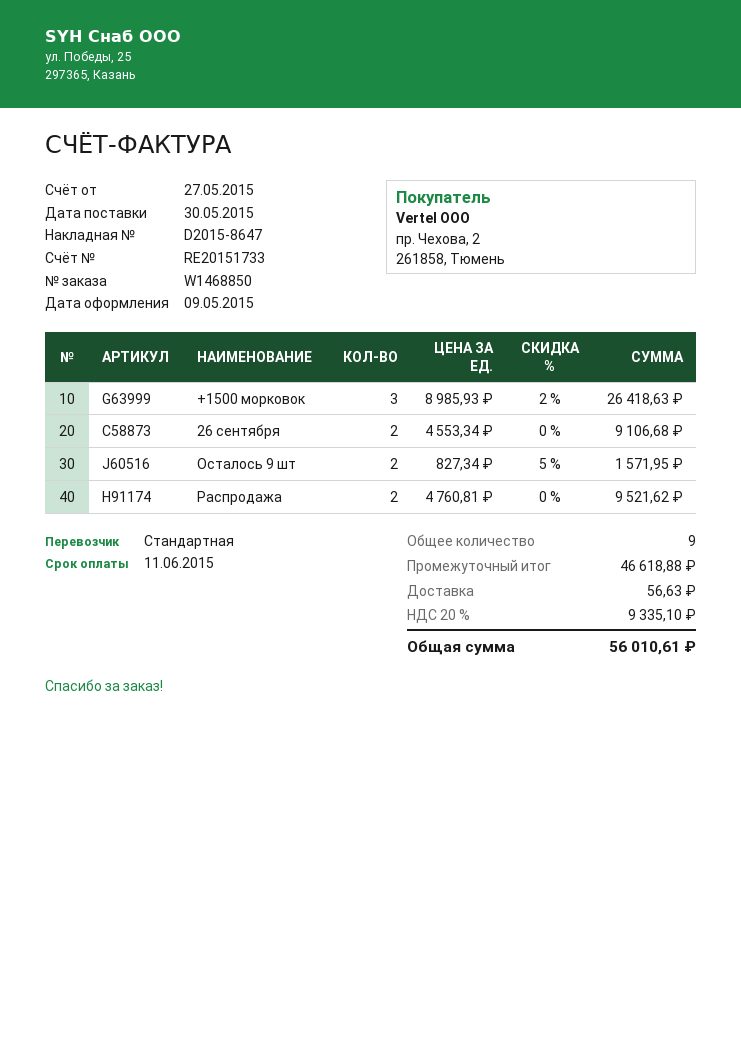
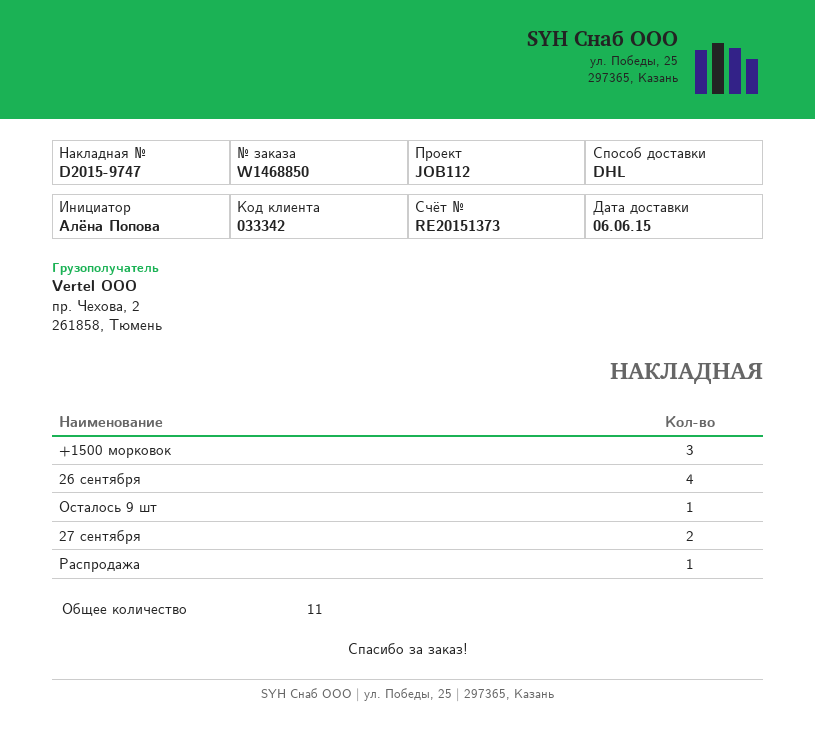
delivery note number: D2015-8647 -> D2015-9747
delivery date: 2015-05-30 -> 2015-06-06
invoice number: RE20151733 -> RE20151373
shipping method: standard -> DHL
26 сентября: 2 -> 4
Осталось 9 шт: 2 -> 1
Распродажа: 2 -> 1
27 сентября: none -> 2
total quantity: 9 -> 11

